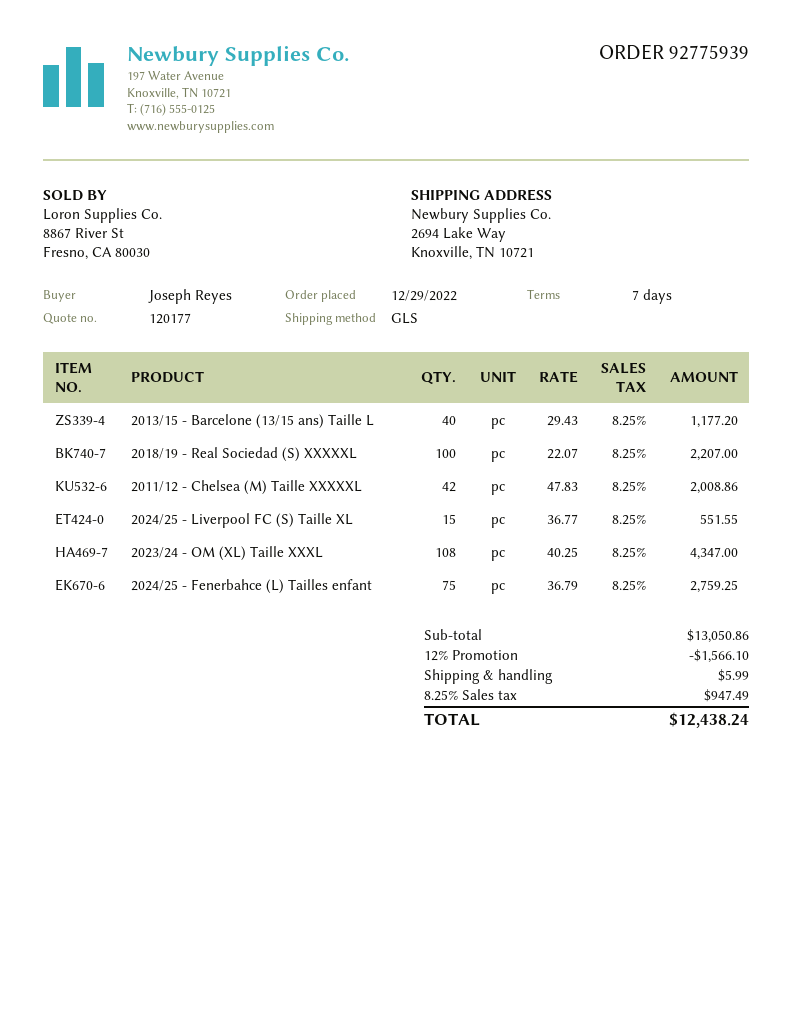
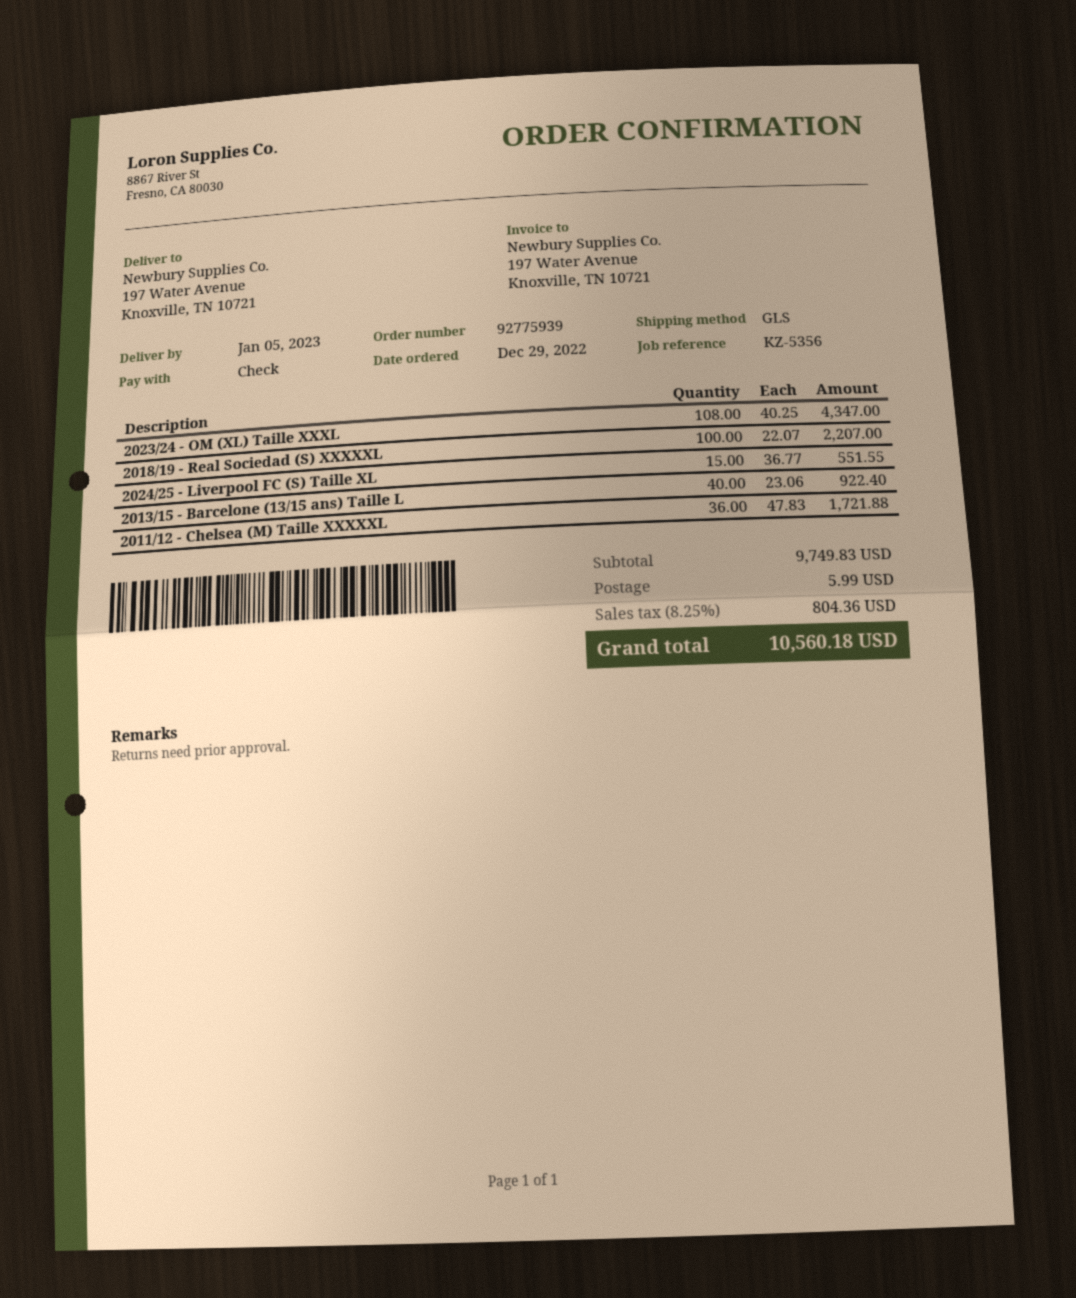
ship to: 2694 Lake Way, Knoxville, TN 10721 -> 197 Water Avenue, Knoxville, TN 10721
2013/15 - Barcelone (13/15 ans) Taille L: 40 x 29.43 = 1177.20 -> 40 x 23.06 = 922.40
2011/12 - Chelsea (M) Taille XXXXXL: 42 x 47.83 = 2008.86 -> 36 x 47.83 = 1721.88
2024/25 - Fenerbahce (L) Tailles enfant: 75 x 36.79 = 2759.25 -> none
subtotal: 13050.86 -> 9749.83
discount: 12% = 1566.10 -> none
tax: 8.25% = 947.49 -> 8.25% = 804.36
total: 12438.24 -> 10560.18

